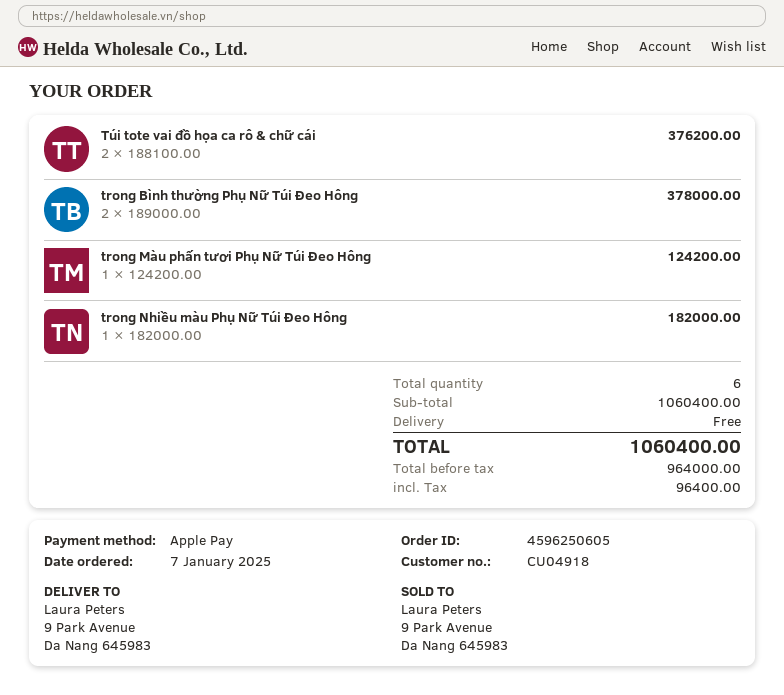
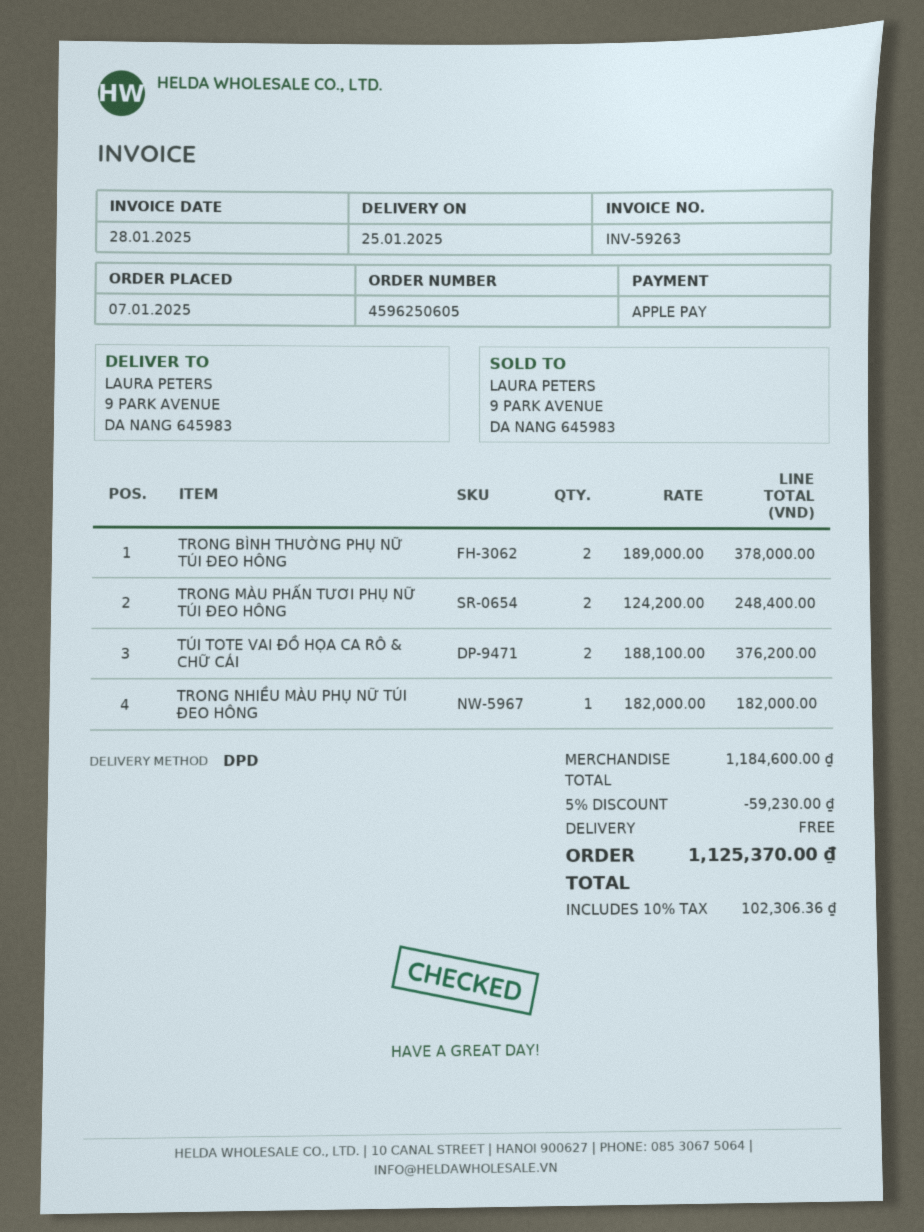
trong Màu phấn tươi Phụ Nữ Túi Đeo Hông: 1 x 124200.00 = 124200.00 -> 2 x 124200.00 = 248400.00
subtotal: 1060400.00 -> 1184600.00
discount: none -> 5% = 59230.00
tax: 96400.00 -> 102306.36
total: 1060400.00 -> 1125370.00

